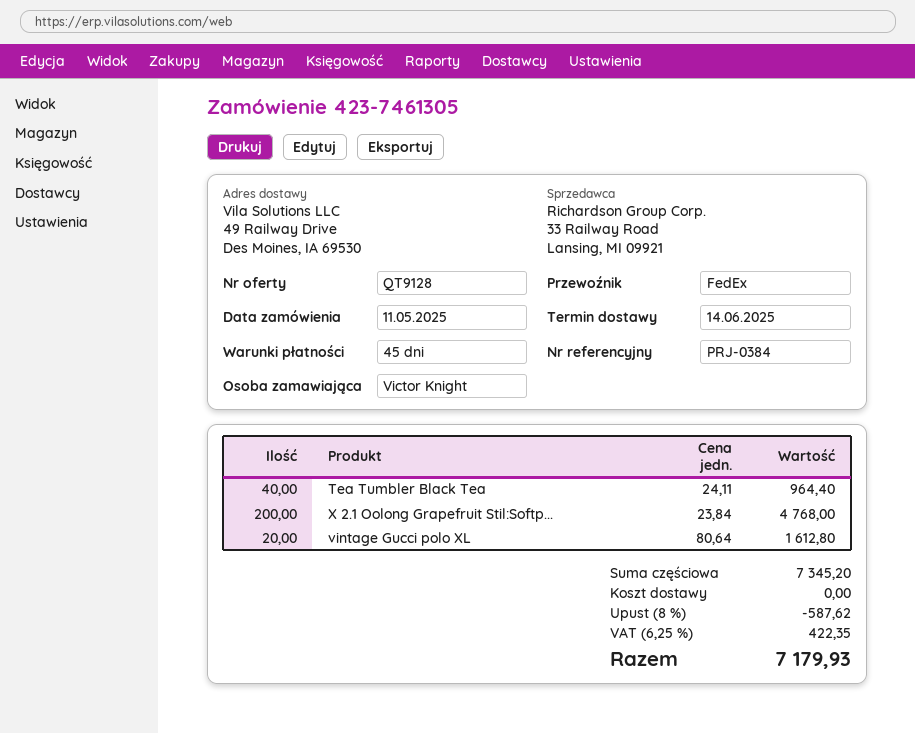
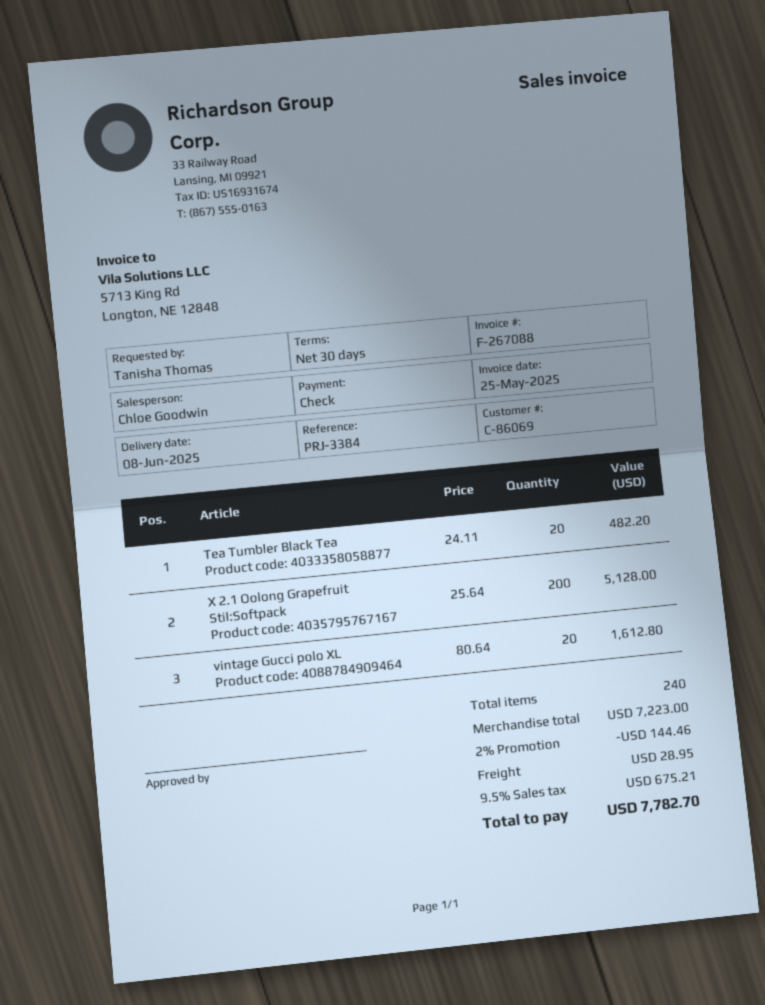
delivery date: 2025-06-14 -> 2025-06-08
payment terms: 45 days -> 30 days
reference: PRJ-0384 -> PRJ-3384
ordered by: Victor Knight -> Tanisha Thomas
Tea Tumbler Black Tea: 40 x 24.11 = 964.40 -> 20 x 24.11 = 482.20
X 2.1 Oolong Grapefruit Stil:Softp...: 200 x 23.84 = 4768.00 -> 200 x 25.64 = 5128.00
subtotal: 7345.20 -> 7223.00
discount: 8% = 587.62 -> 2% = 144.46
shipping: 0.00 -> 28.95
tax: 6.25% = 422.35 -> 9.5% = 675.21
total: 7179.93 -> 7782.70

